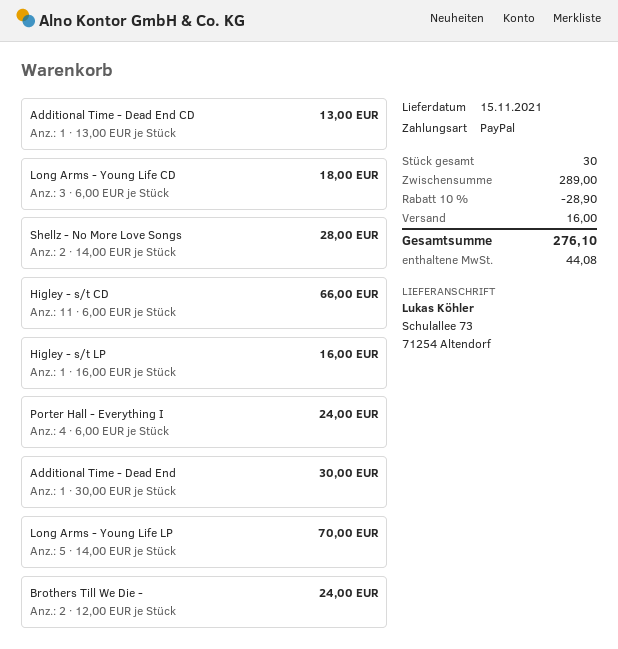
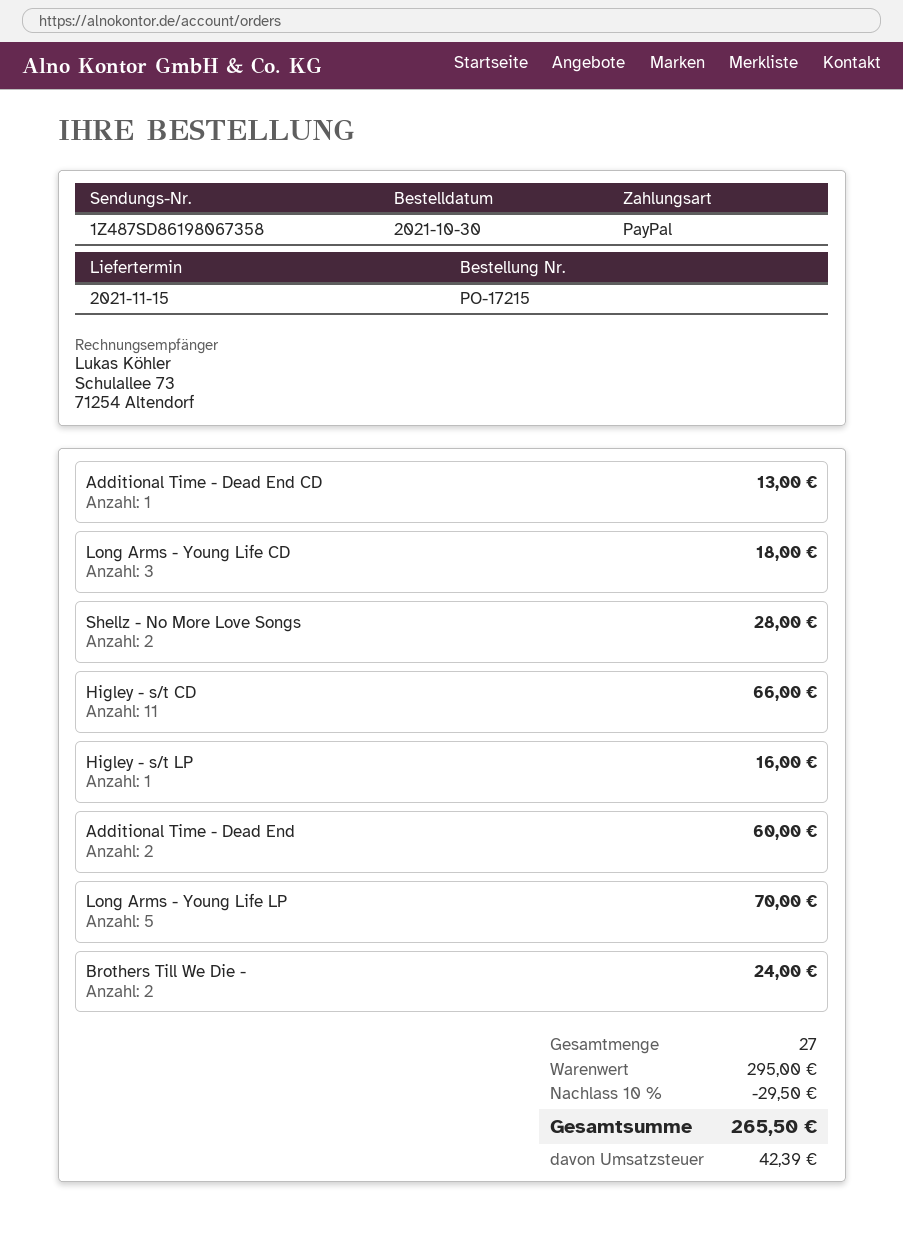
Porter Hall - Everything I: 4 for 24.00 -> none
Additional Time - Dead End: 1 for 30.00 -> 2 for 60.00
total quantity: 30 -> 27
subtotal: 289.00 -> 295.00
discount: 10% = 28.90 -> 10% = 29.50
shipping: 16.00 -> none
tax: 44.08 -> 42.39
total: 276.10 -> 265.50

